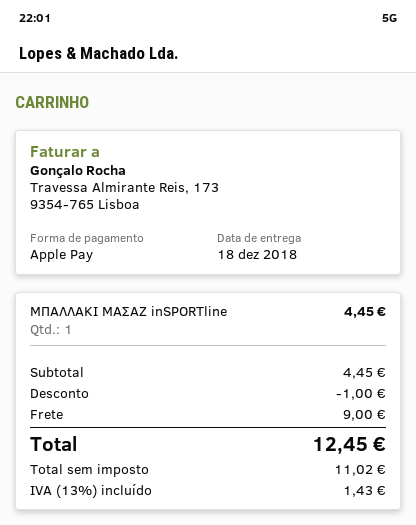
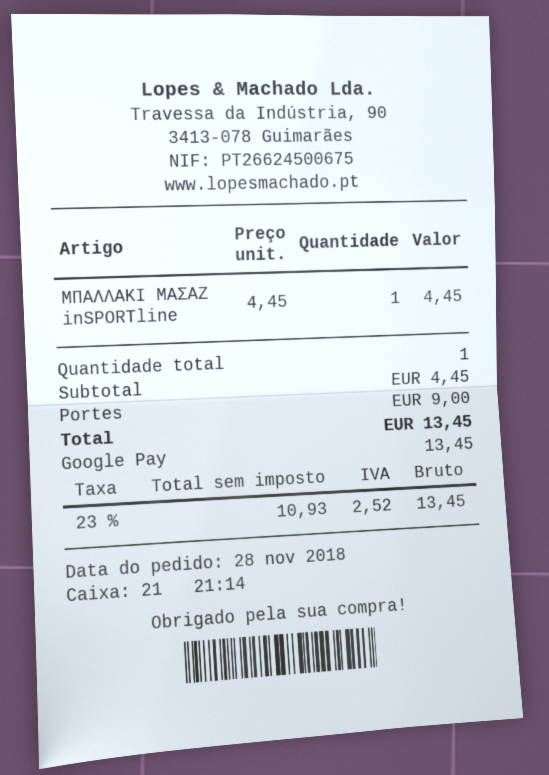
payment method: Apple Pay -> Google Pay
discount: 1.00 -> none
net: 11.02 -> 10.93
tax: 13% = 1.43 -> 23% = 2.52
total: 12.45 -> 13.45

